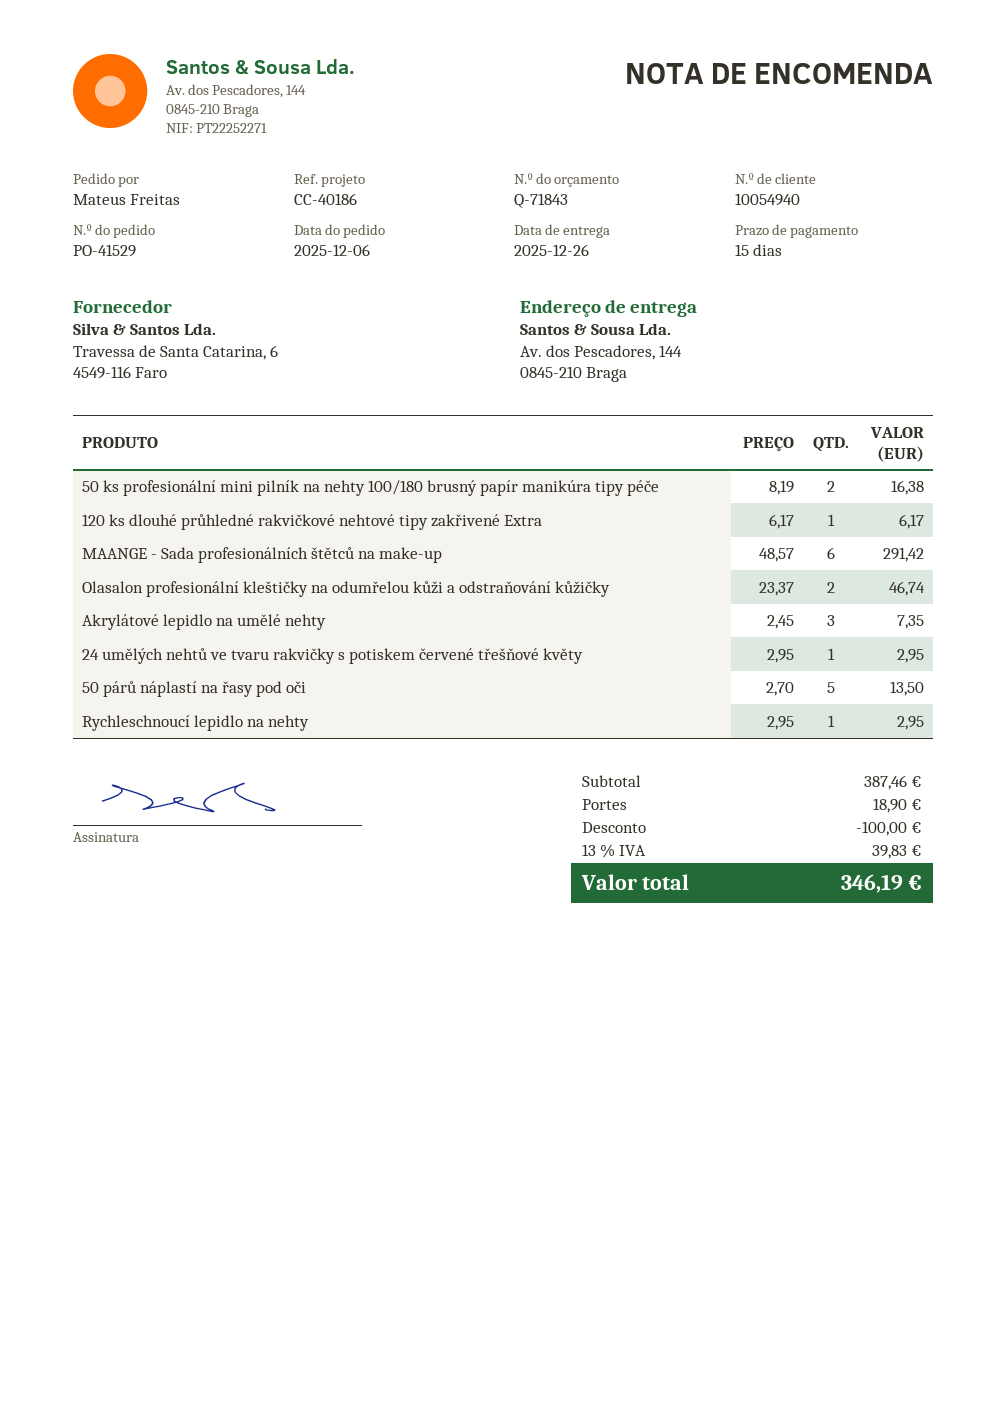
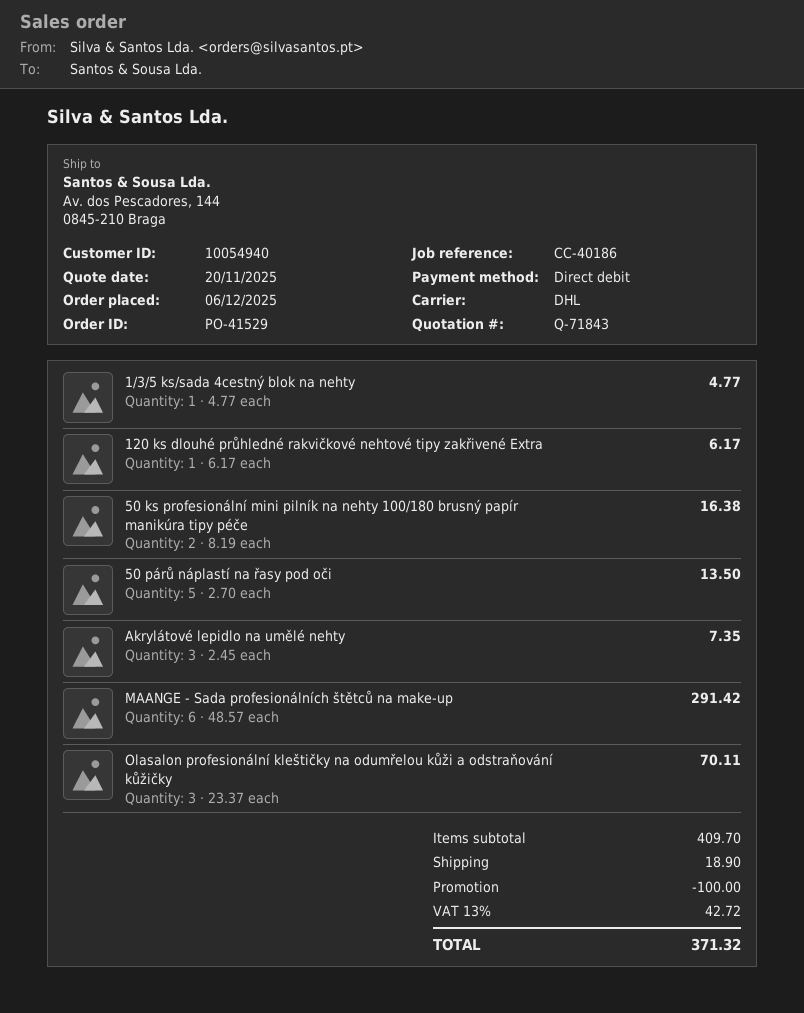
Olasalon profesionální kleštičky na odumřelou kůži a odstraňování kůžičky: 2 x 23.37 = 46.74 -> 3 x 23.37 = 70.11
24 umělých nehtů ve tvaru rakvičky s potiskem červené třešňové květy: 1 x 2.95 = 2.95 -> none
Rychleschnoucí lepidlo na nehty: 1 x 2.95 = 2.95 -> none
1/3/5 ks/sada 4cestný blok na nehty: none -> 1 x 4.77 = 4.77
subtotal: 387.46 -> 409.70
tax: 13% = 39.83 -> 13% = 42.72
total: 346.19 -> 371.32

